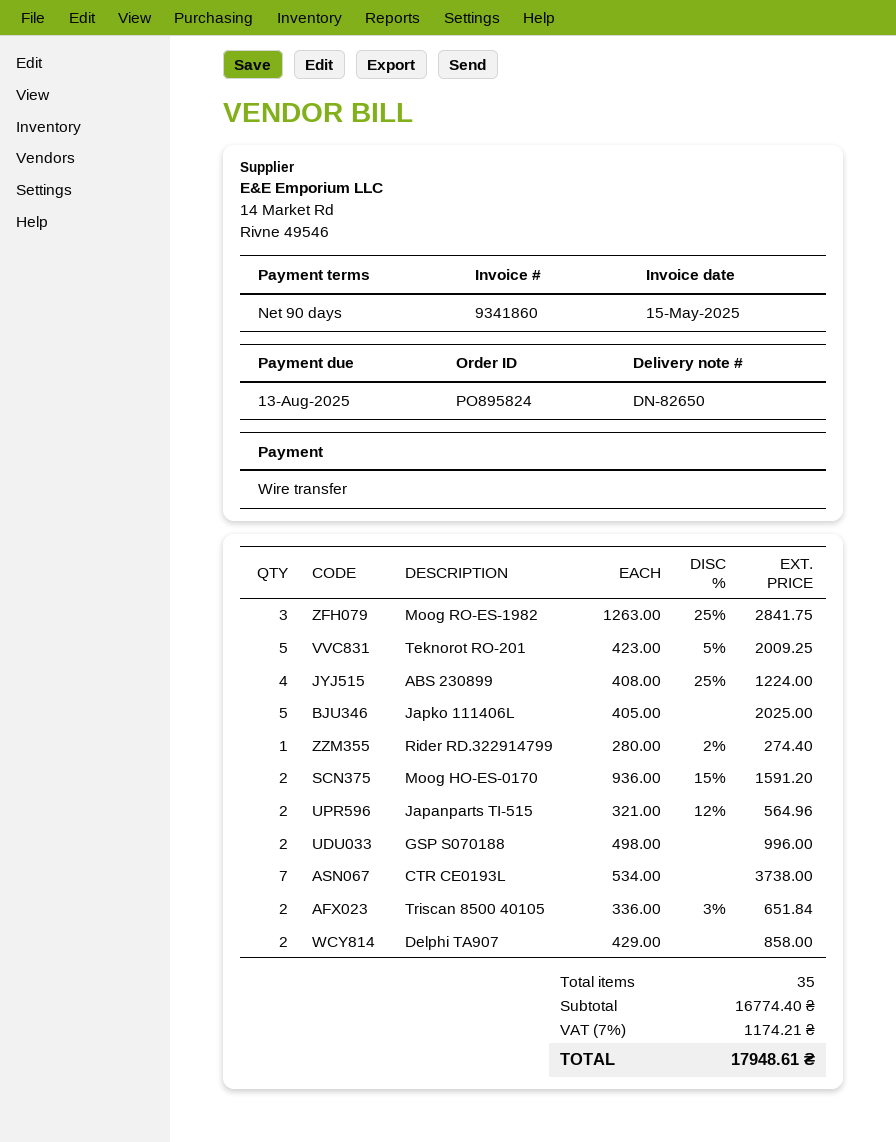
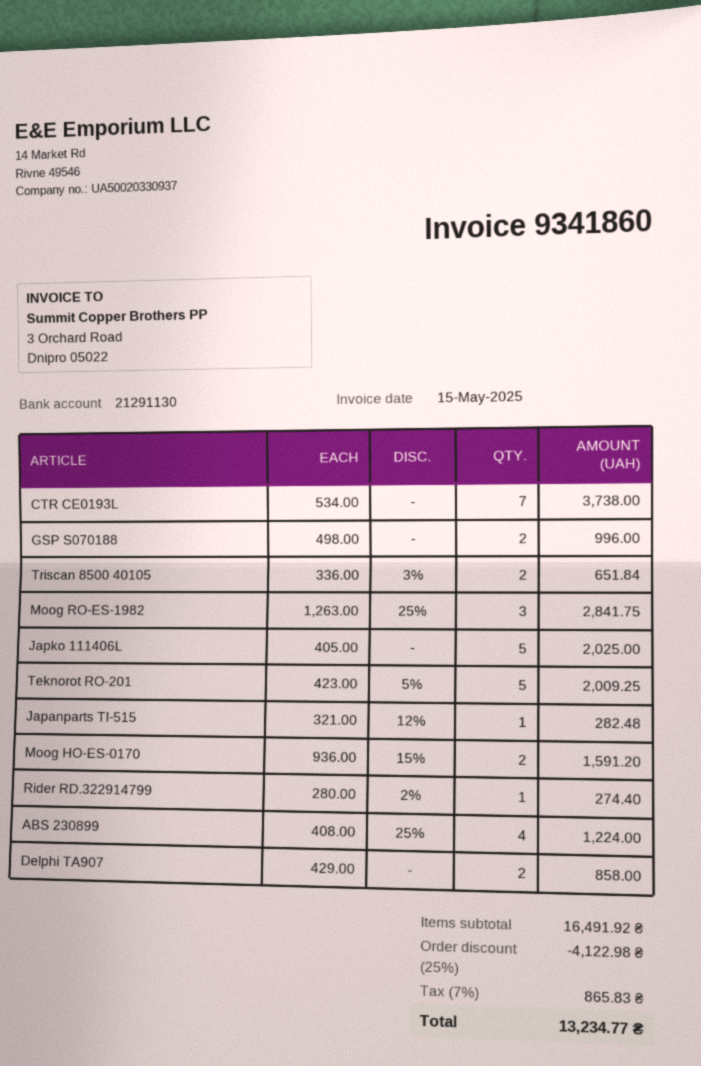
Japanparts TI-515: 2 x 321.00 - 12% = 564.96 -> 1 x 321.00 - 12% = 282.48
subtotal: 16774.40 -> 16491.92
discount: none -> 25% = 4122.98
tax: 7% = 1174.21 -> 7% = 865.83
total: 17948.61 -> 13234.77

